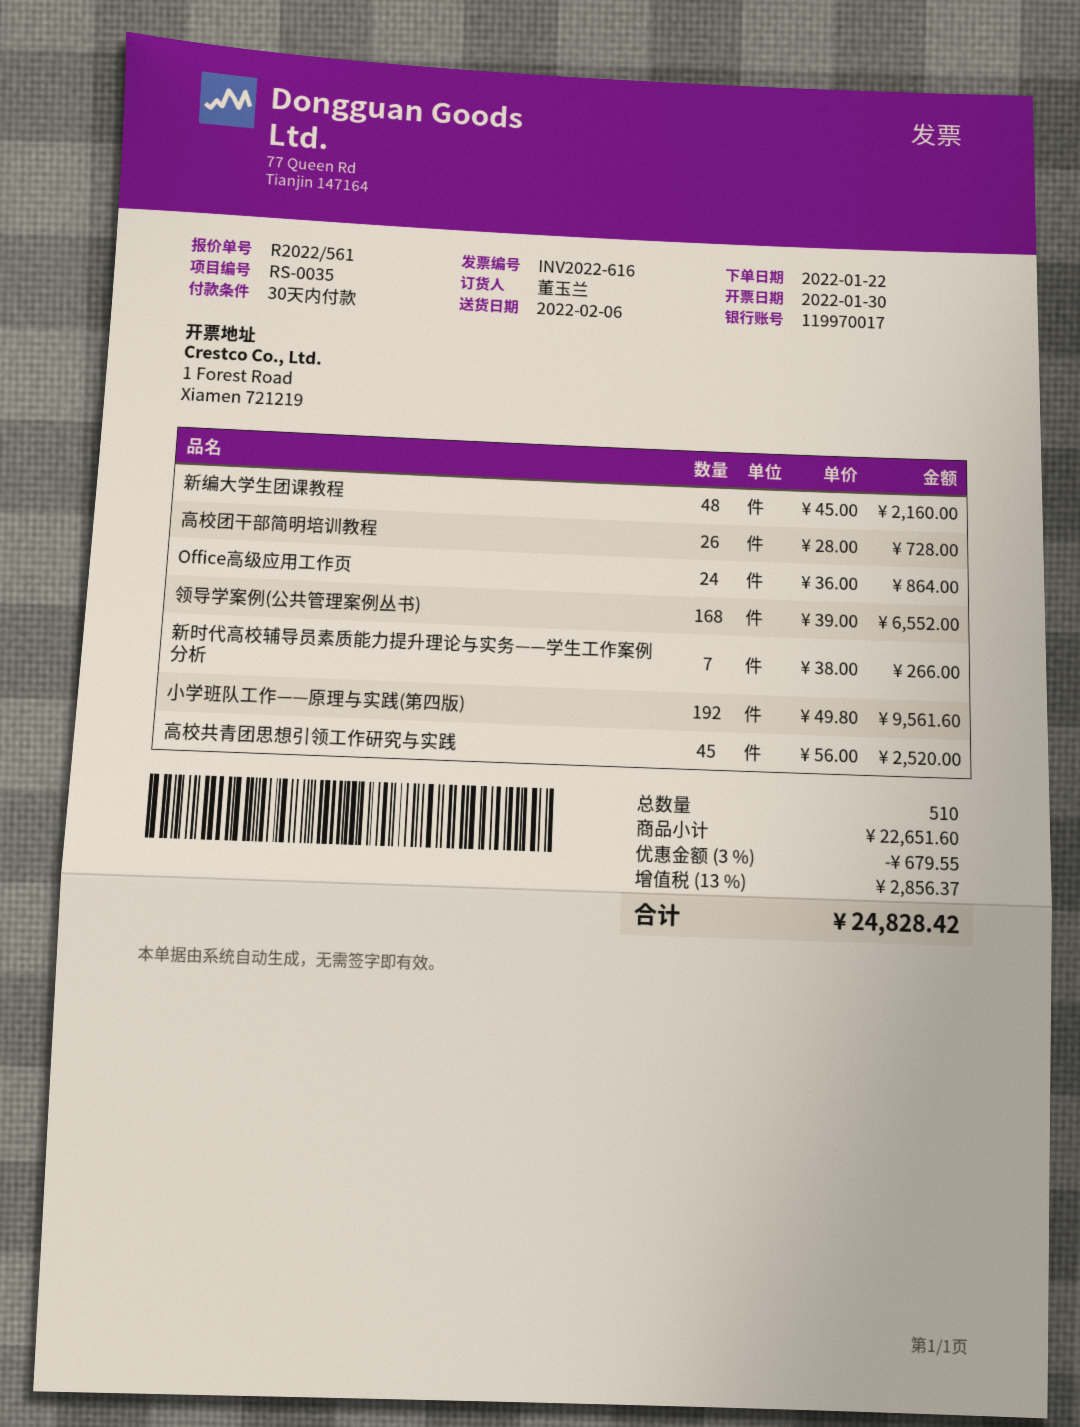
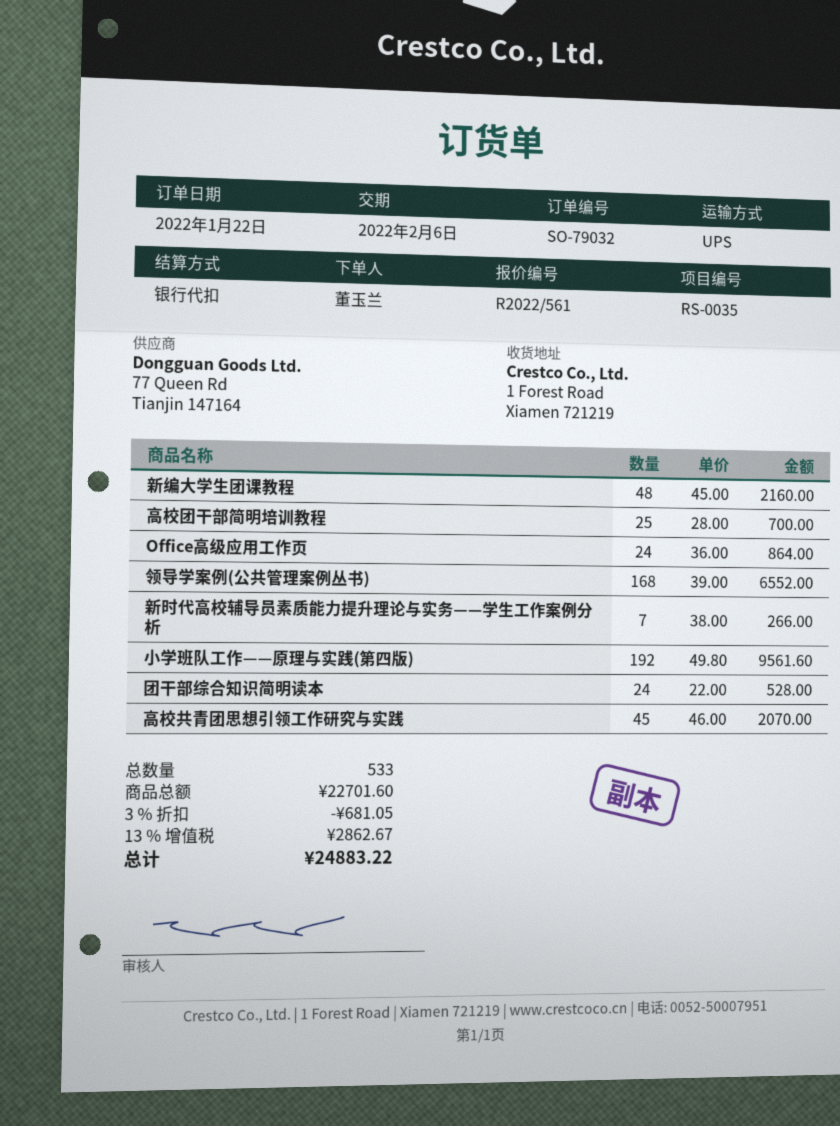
高校团干部简明培训教程: 26 x 28.00 = 728.00 -> 25 x 28.00 = 700.00
高校共青团思想引领工作研究与实践: 45 x 56.00 = 2520.00 -> 45 x 46.00 = 2070.00
团干部综合知识简明读本: none -> 24 x 22.00 = 528.00
total quantity: 510 -> 533
subtotal: 22651.60 -> 22701.60
discount: 3% = 679.55 -> 3% = 681.05
tax: 13% = 2856.37 -> 13% = 2862.67
total: 24828.42 -> 24883.22

